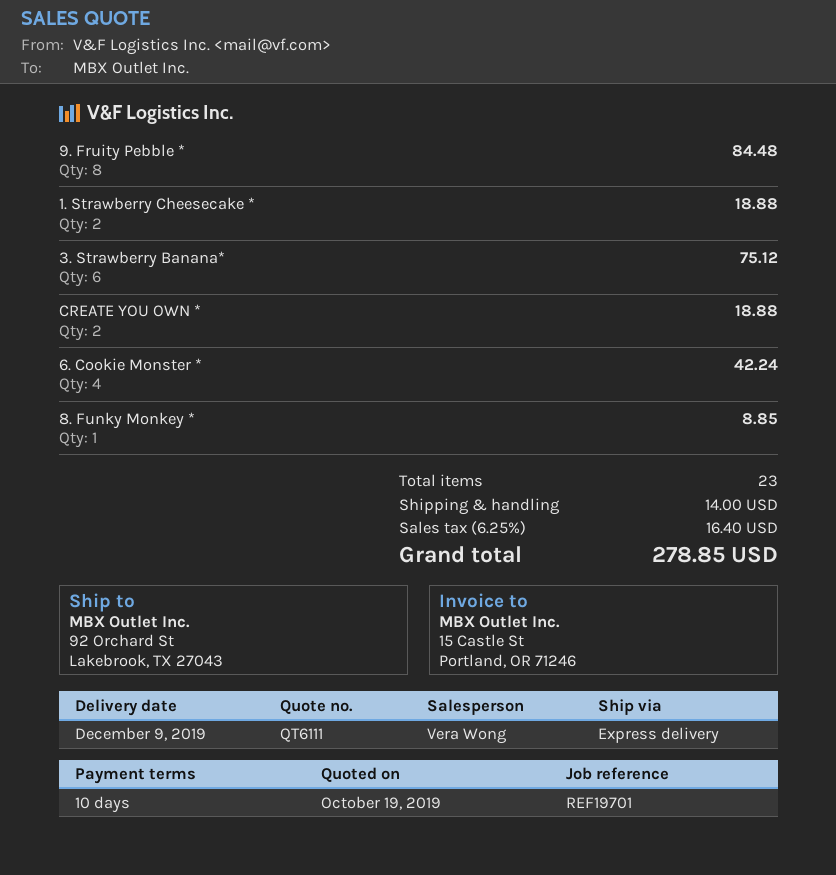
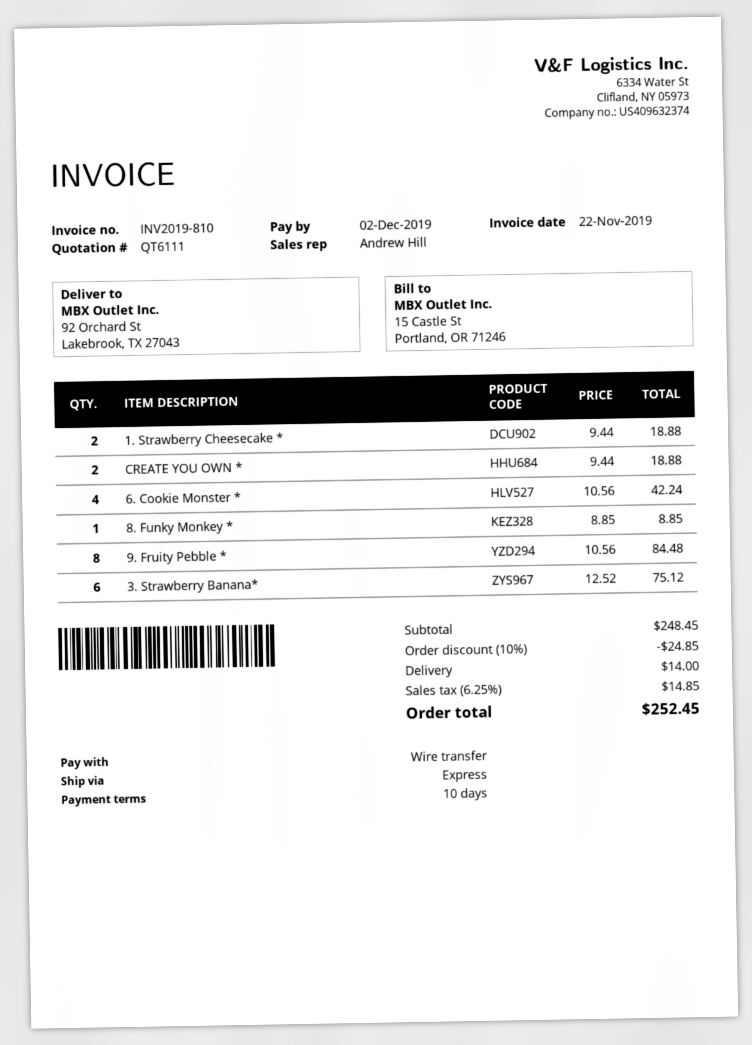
sales rep: Vera Wong -> Andrew Hill
discount: none -> 10% = 24.85
tax: 6.25% = 16.40 -> 6.25% = 14.85
total: 278.85 -> 252.45

